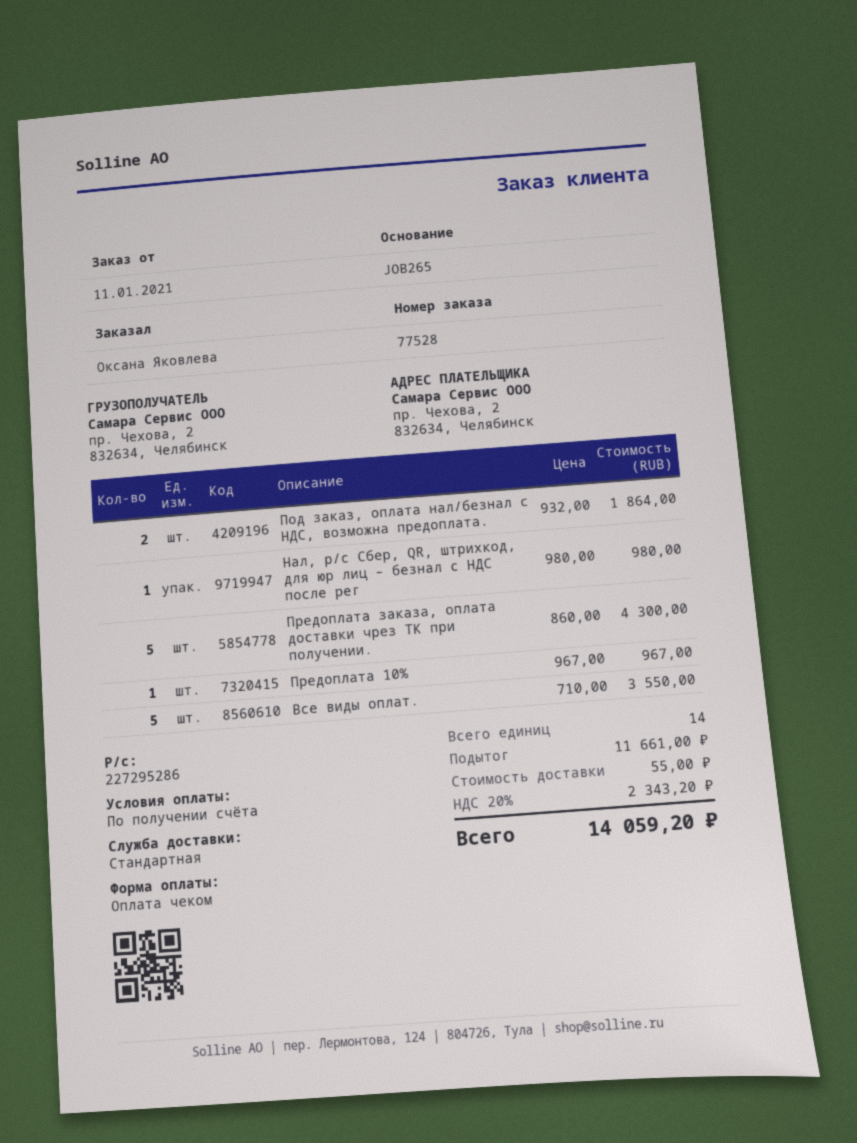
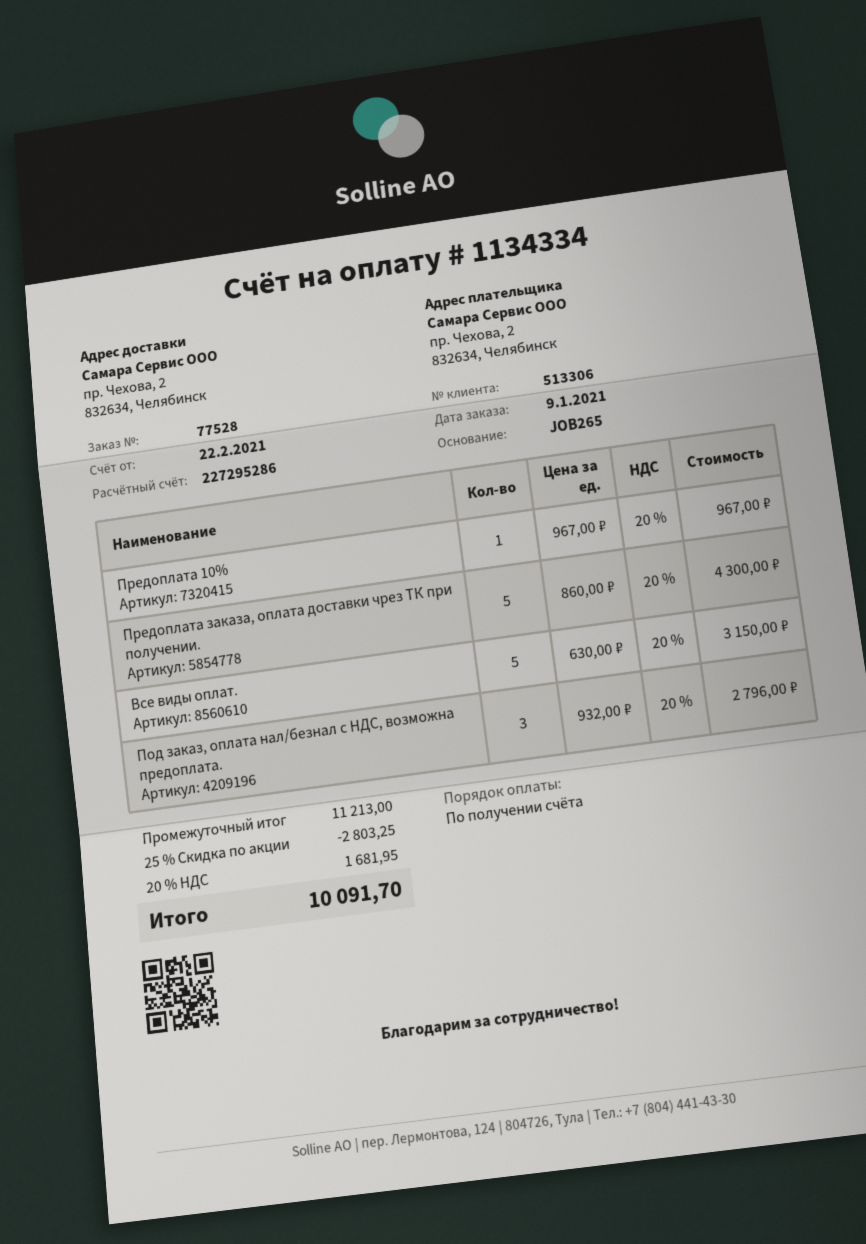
order date: 2021-01-11 -> 2021-01-09
Под заказ, оплата нал/безнал с НДС, возможна предоплата.: 2 x 932.00 = 1864.00 -> 3 x 932.00 = 2796.00
Нал, р/с Сбер, QR, штрихкод, для юр лиц – безнал с НДС после рег: 1 x 980.00 = 980.00 -> none
Все виды оплат.: 5 x 710.00 = 3550.00 -> 5 x 630.00 = 3150.00
subtotal: 11661.00 -> 11213.00
discount: none -> 25% = 2803.25
shipping: 55.00 -> none
tax: 20% = 2343.20 -> 20% = 1681.95
total: 14059.20 -> 10091.70

